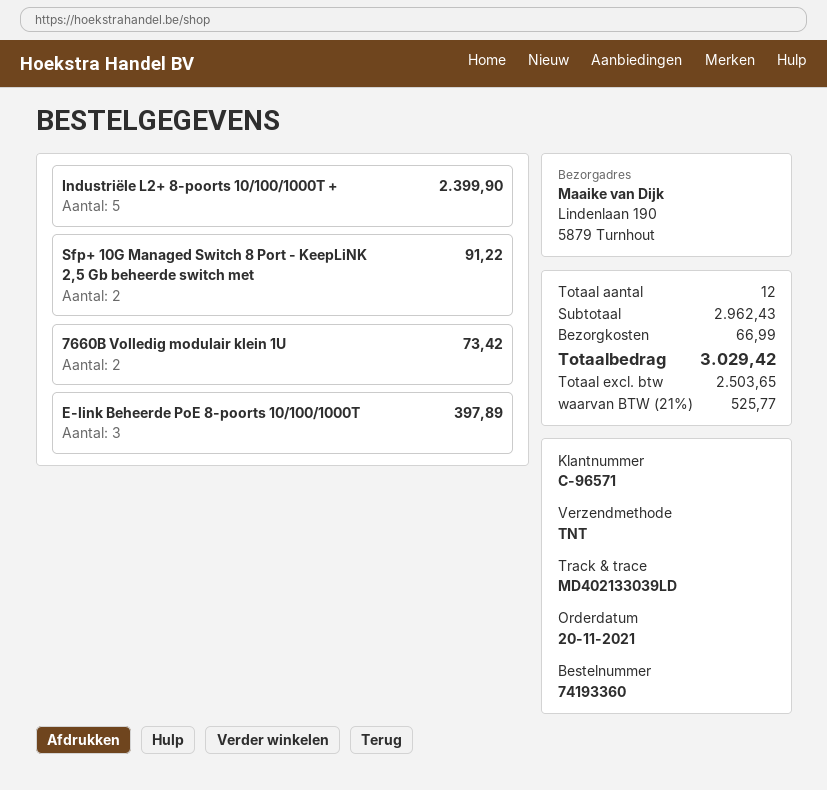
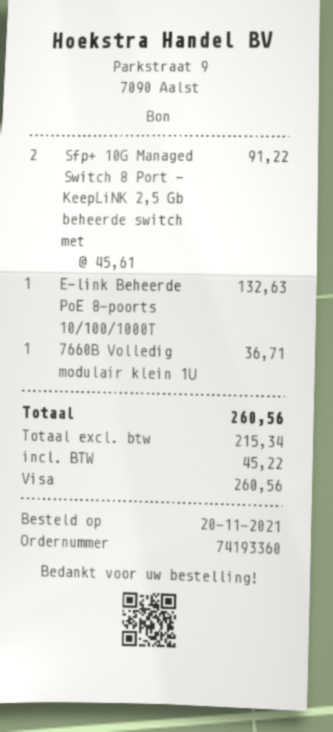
Industriële L2+ 8-poorts 10/100/1000T +: 5 for 2399.90 -> none
7660B Volledig modulair klein 1U: 2 for 73.42 -> 1 for 36.71
E-link Beheerde PoE 8-poorts 10/100/1000T: 3 for 397.89 -> 1 for 132.63
shipping: 66.99 -> none
net: 2503.65 -> 215.34
tax: 525.77 -> 45.22
total: 3029.42 -> 260.56

